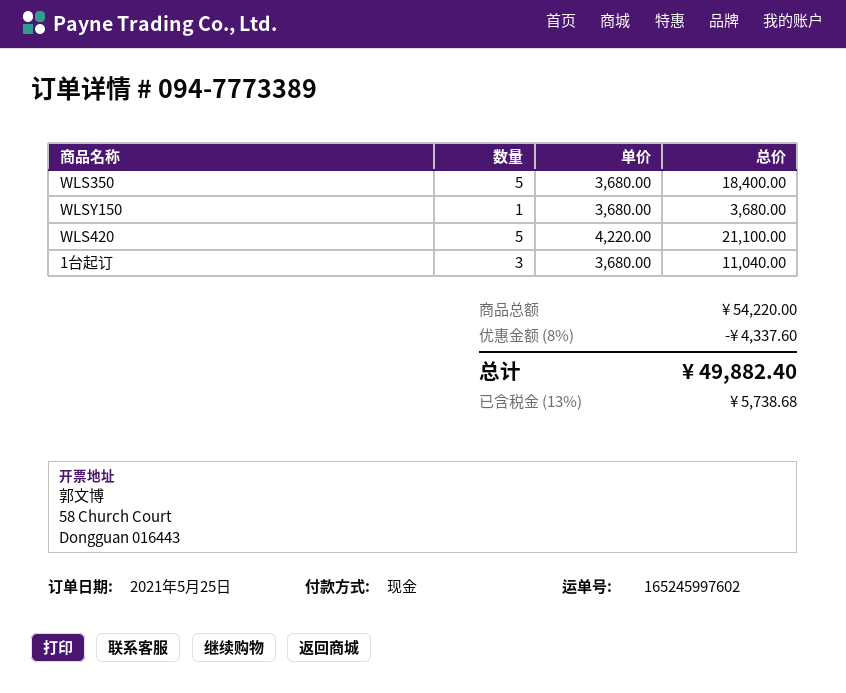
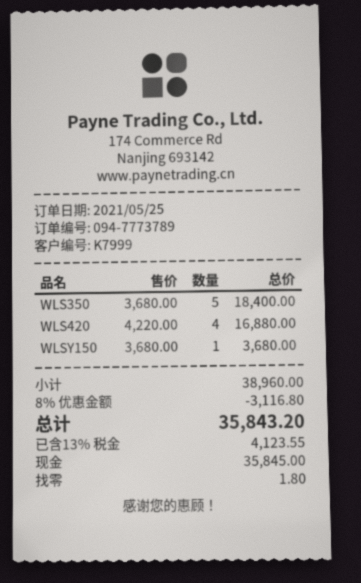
order number: 094-7773389 -> 094-7773789
WLS420: 5 x 4220.00 = 21100.00 -> 4 x 4220.00 = 16880.00
1台起订: 3 x 3680.00 = 11040.00 -> none
subtotal: 54220.00 -> 38960.00
discount: 8% = 4337.60 -> 8% = 3116.80
tax: 13% = 5738.68 -> 13% = 4123.55
total: 49882.40 -> 35843.20

